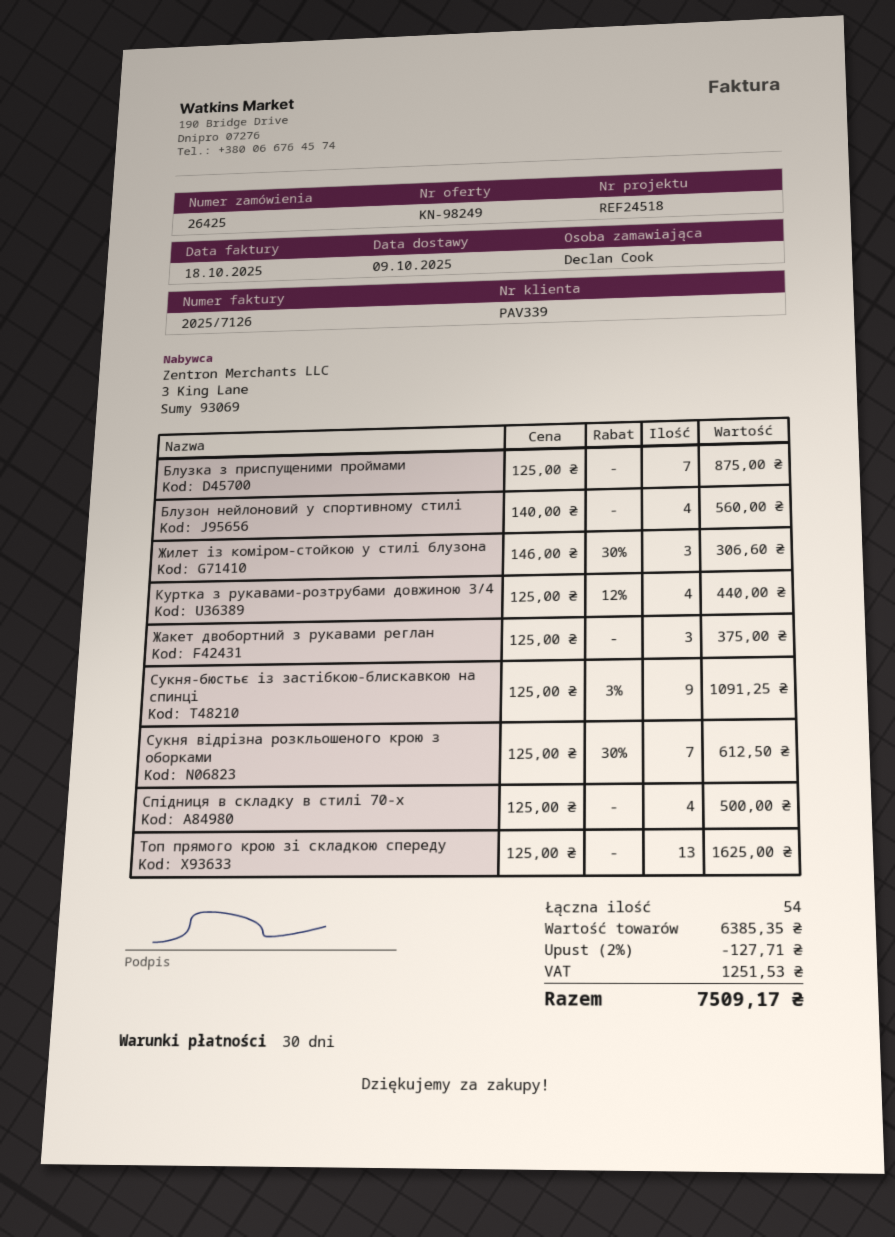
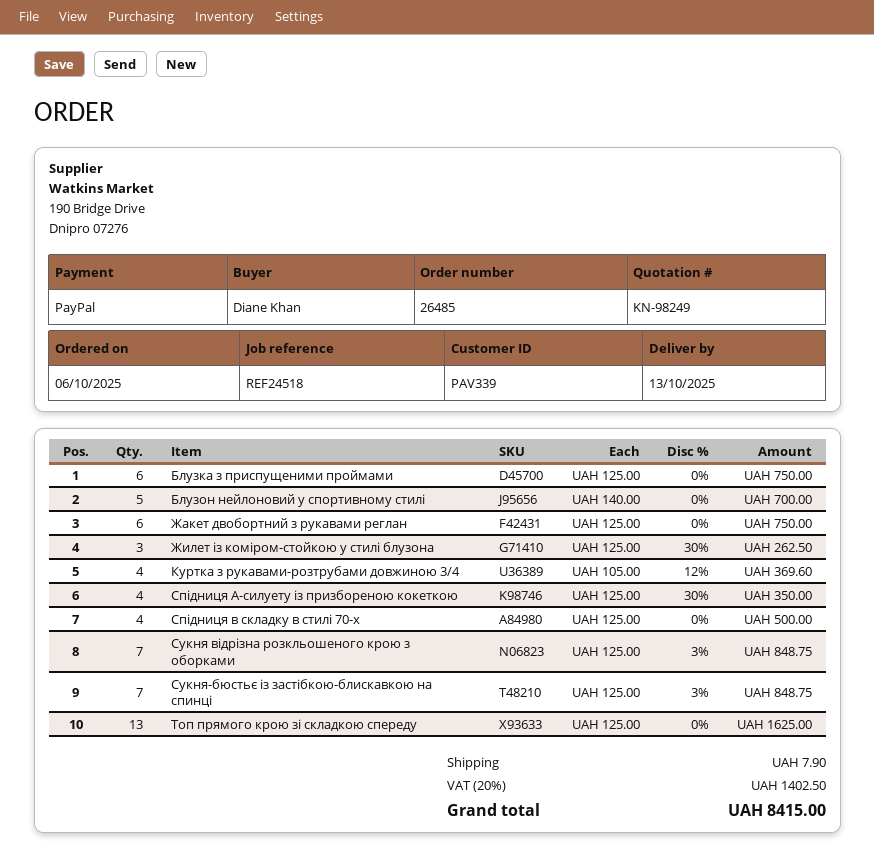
order number: 26425 -> 26485
delivery date: 2025-10-09 -> 2025-10-13
ordered by: Declan Cook -> Diane Khan
Блузка з приспущеними проймами: 7 x 125.00 = 875.00 -> 6 x 125.00 = 750.00
Блузон нейлоновий у спортивному стилі: 4 x 140.00 = 560.00 -> 5 x 140.00 = 700.00
Жилет із коміром-стойкою у стилі блузона: 3 x 146.00 - 30% = 306.60 -> 3 x 125.00 - 30% = 262.50
Куртка з рукавами-розтрубами довжиною 3/4: 4 x 125.00 - 12% = 440.00 -> 4 x 105.00 - 12% = 369.60
Жакет двобортний з рукавами реглан: 3 x 125.00 = 375.00 -> 6 x 125.00 = 750.00
Сукня-бюстьє із застібкою-блискавкою на спинці: 9 x 125.00 - 3% = 1091.25 -> 7 x 125.00 - 3% = 848.75
Сукня відрізна розкльошеного крою з оборками: 7 x 125.00 - 30% = 612.50 -> 7 x 125.00 - 3% = 848.75
Спідниця А-силуету із призбореною кокеткою: none -> 4 x 125.00 - 30% = 350.00
discount: 2% = 127.71 -> none
shipping: none -> 7.90
tax: 1251.53 -> 1402.50
total: 7509.17 -> 8415.00

